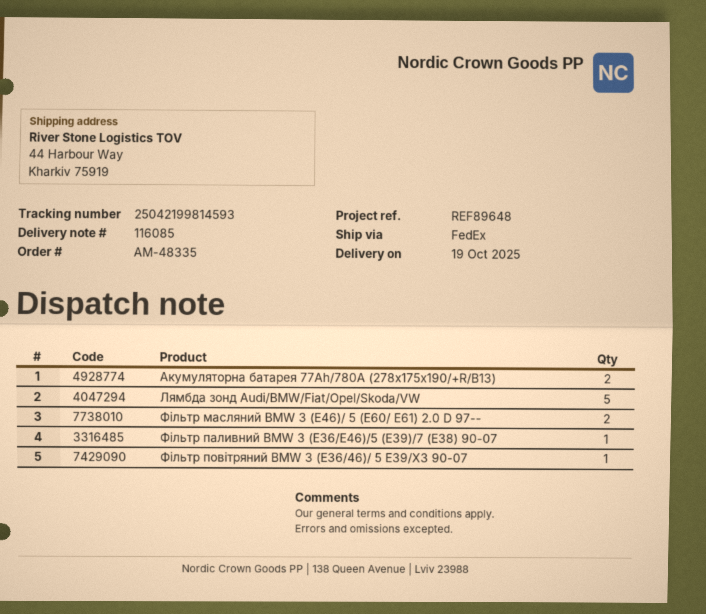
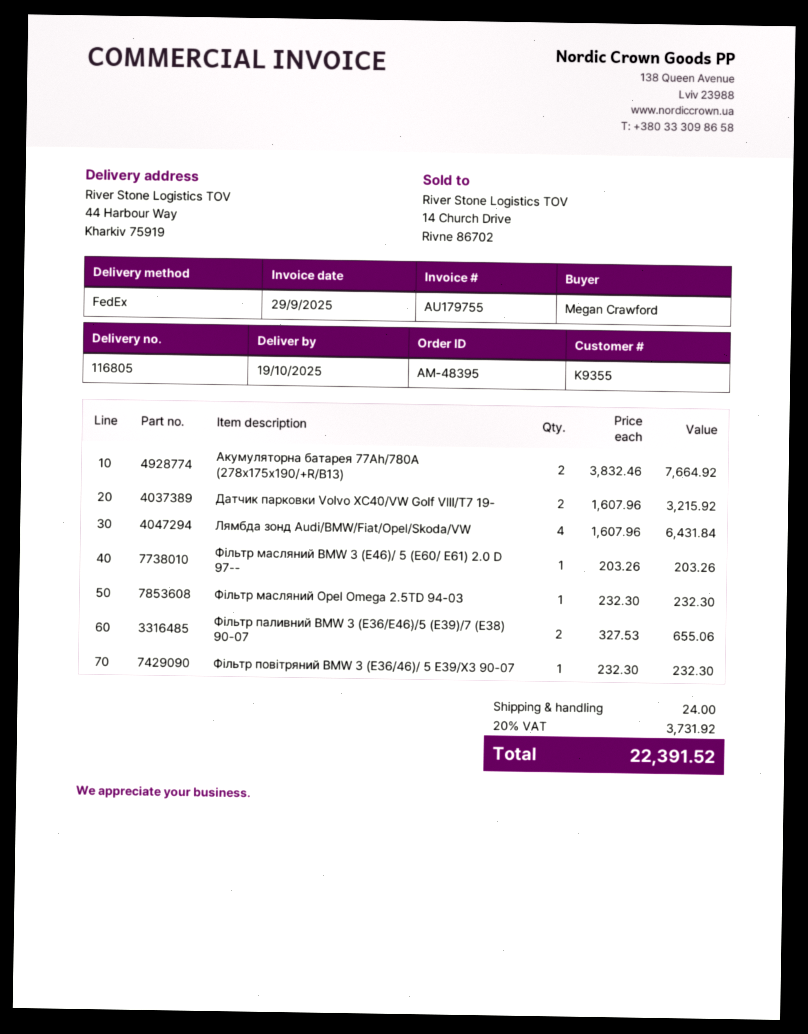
order number: AM-48335 -> AM-48395
delivery note number: 116085 -> 116805
Лямбда зонд Audi/BMW/Fiat/Opel/Skoda/VW: 5 -> 4
Фільтр масляний BMW 3 (E46)/ 5 (E60/ E61) 2.0 D 97--: 2 -> 1
Фільтр паливний BMW 3 (E36/E46)/5 (E39)/7 (E38) 90-07: 1 -> 2
Датчик парковки Volvo XC40/VW Golf VIII/T7 19-: none -> 2
Фільтр масляний Opel Omega 2.5TD 94-03: none -> 1

